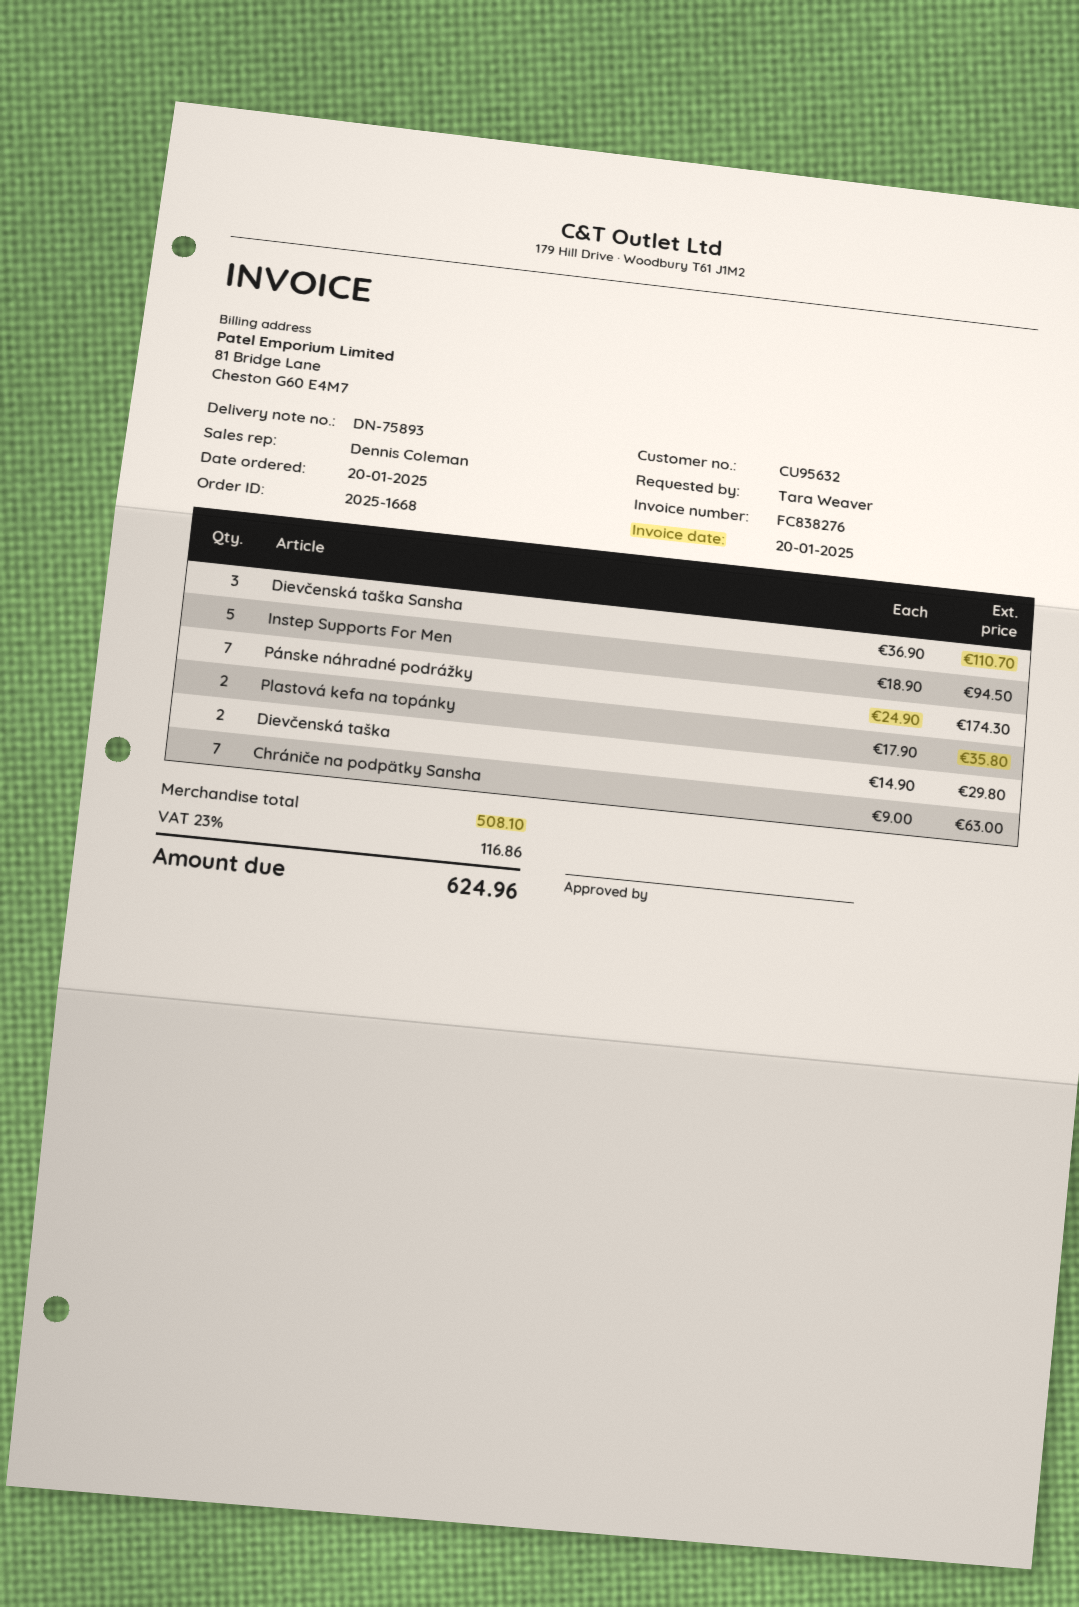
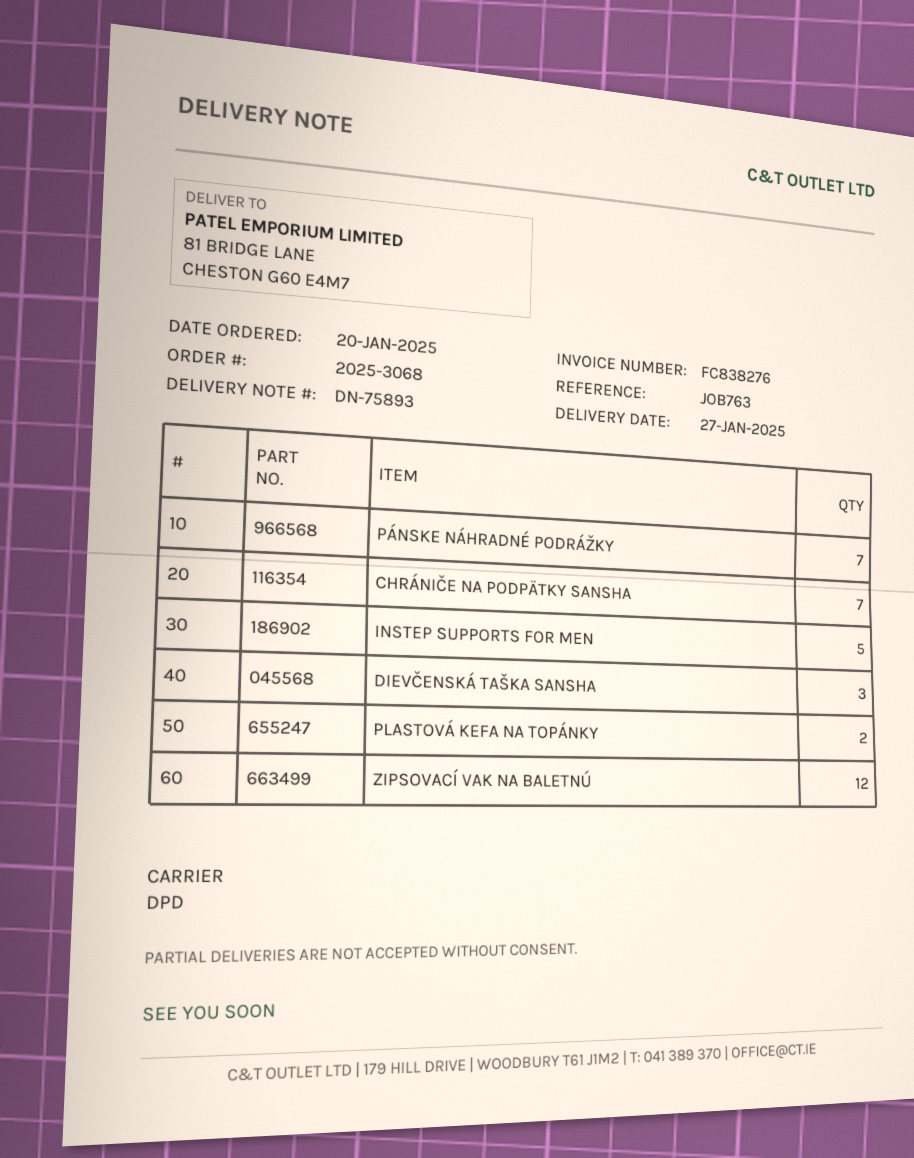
order number: 2025-1668 -> 2025-3068
Dievčenská taška: 2 -> none
ZIPSOVACÍ VAK NA BALETNÚ: none -> 12

